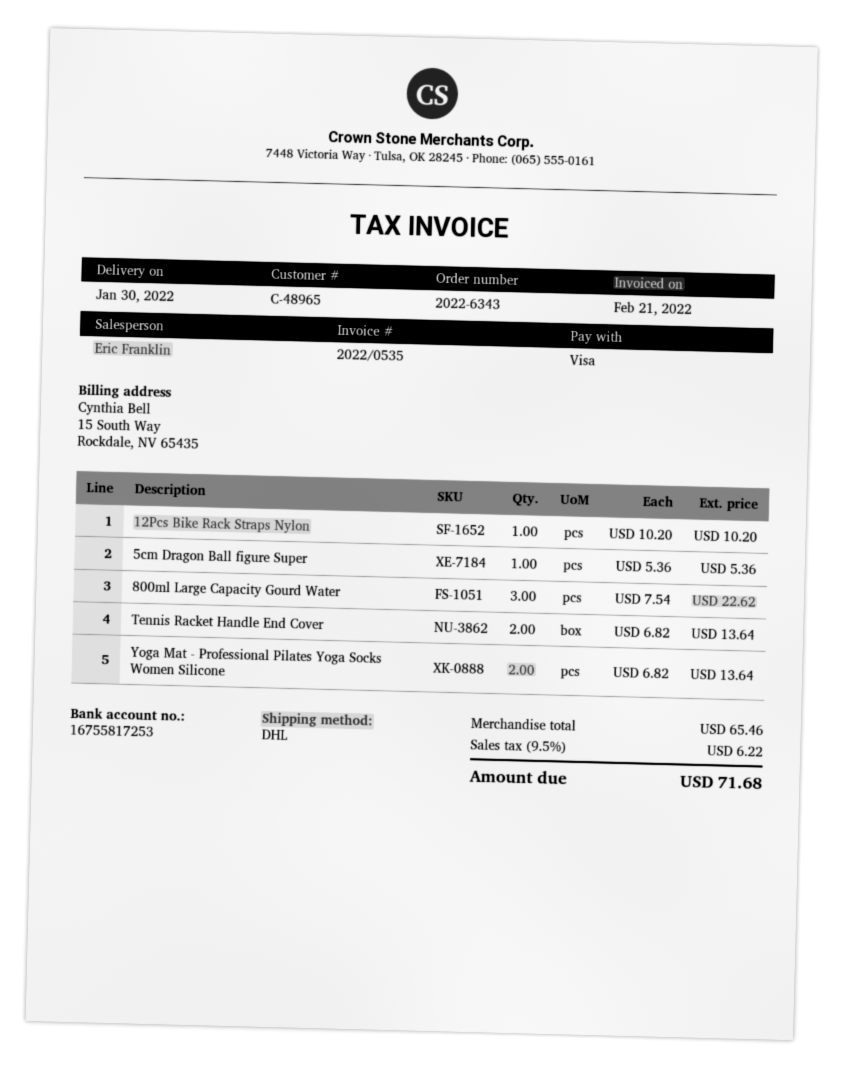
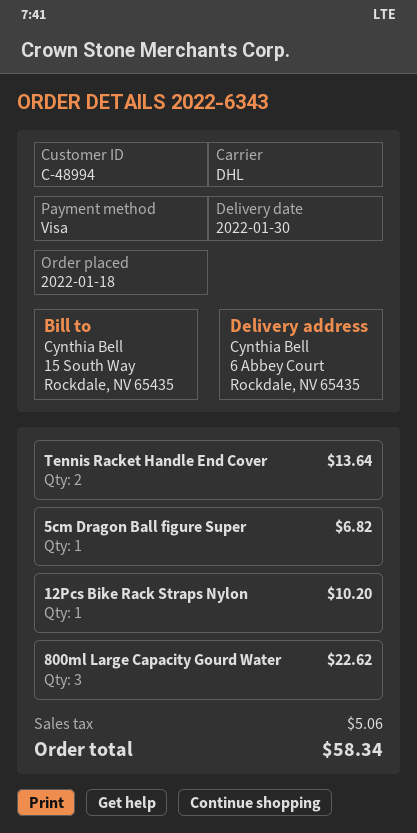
customer number: C-48965 -> C-48994
5cm Dragon Ball figure Super: 1 for 5.36 -> 1 for 6.82
Yoga Mat - Professional Pilates Yoga Socks Women Silicone: 2 for 13.64 -> none
tax: 6.22 -> 5.06
total: 71.68 -> 58.34

